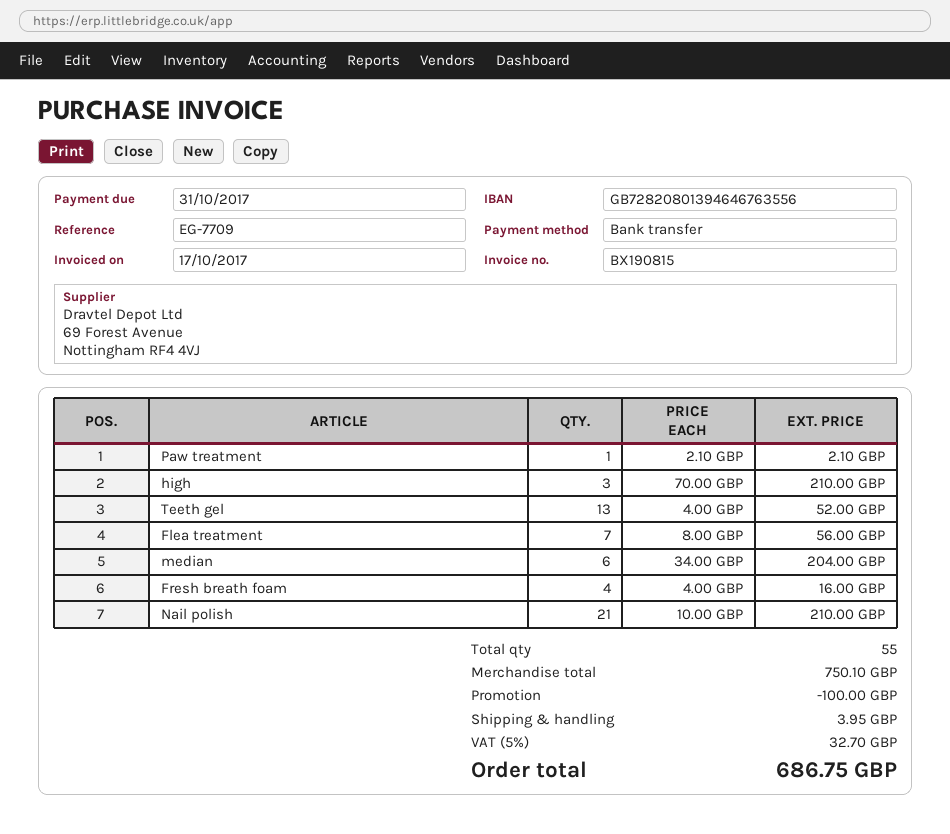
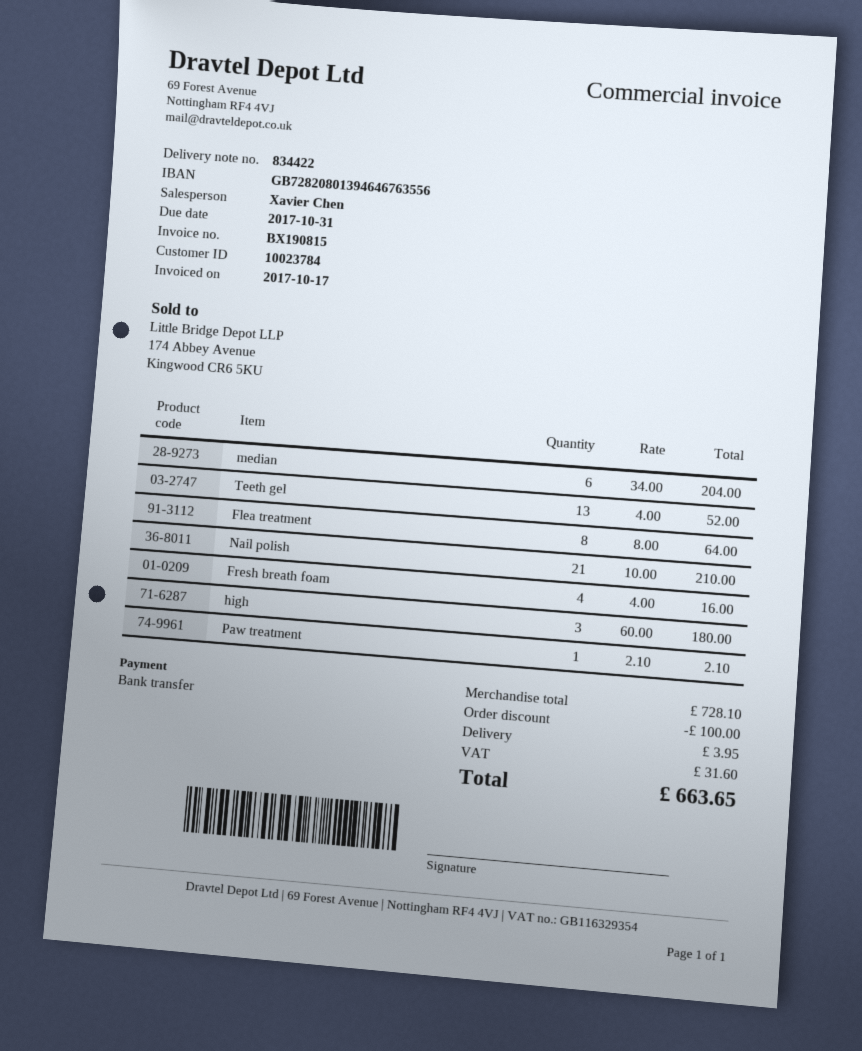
high: 3 x 70.00 = 210.00 -> 3 x 60.00 = 180.00
Flea treatment: 7 x 8.00 = 56.00 -> 8 x 8.00 = 64.00
subtotal: 750.10 -> 728.10
tax: 32.70 -> 31.60
total: 686.75 -> 663.65

